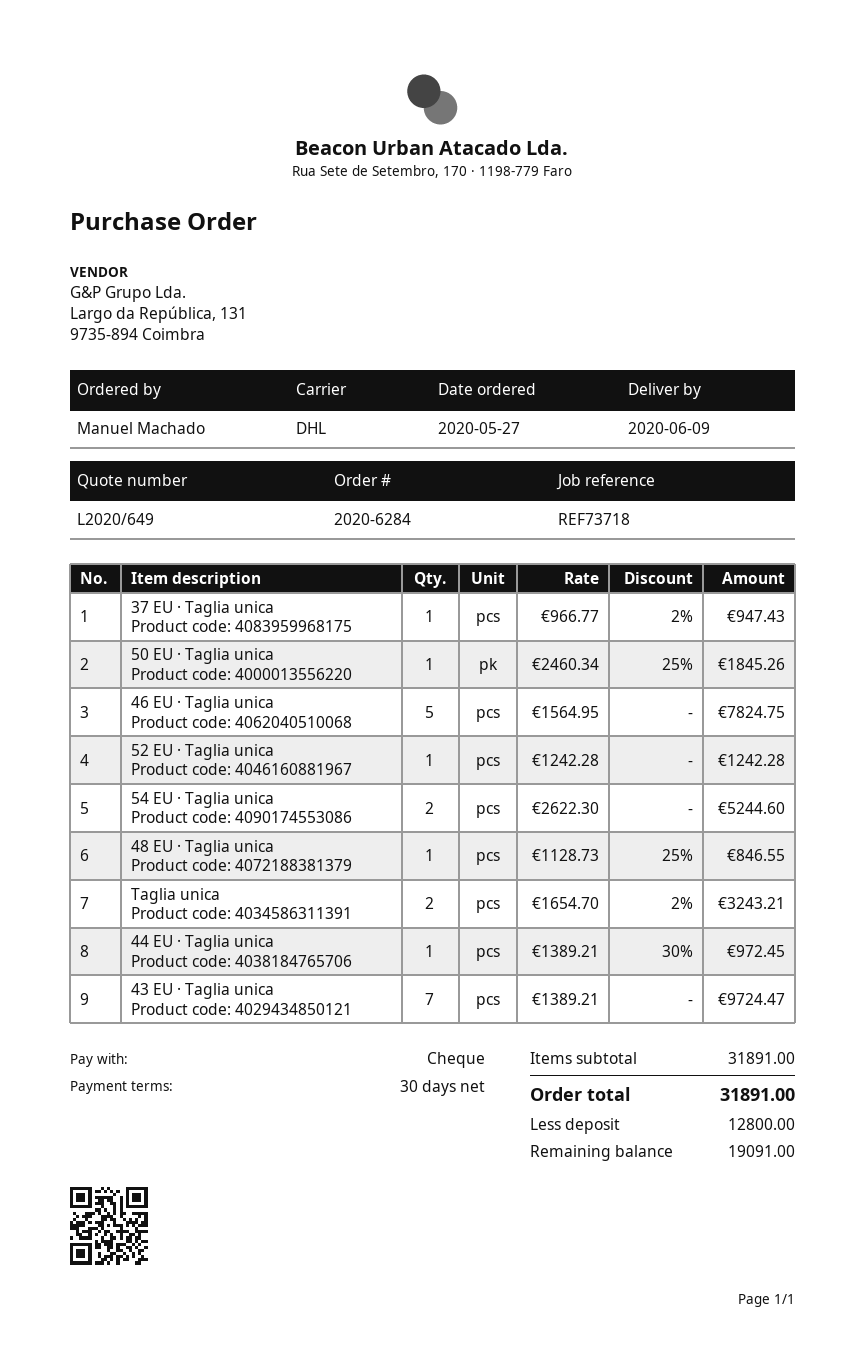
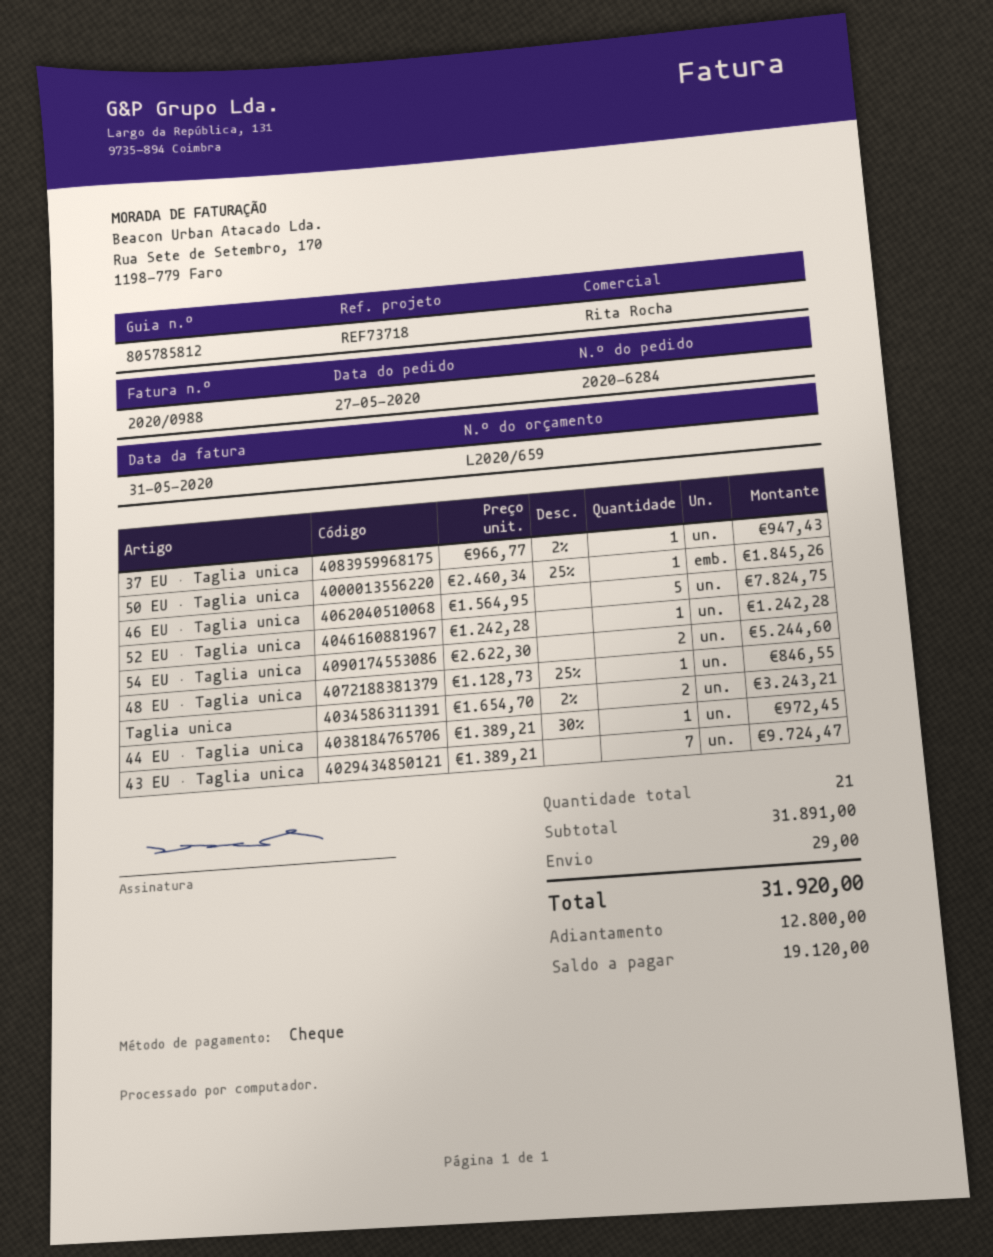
quote number: L2020/649 -> L2020/659
shipping: none -> 29.00
total: 31891.00 -> 31920.00
balance: 19091.00 -> 19120.00

